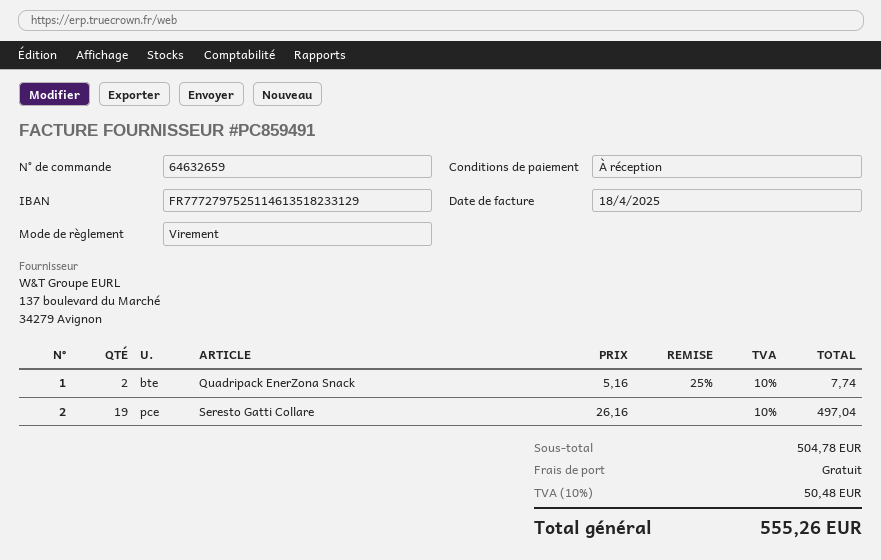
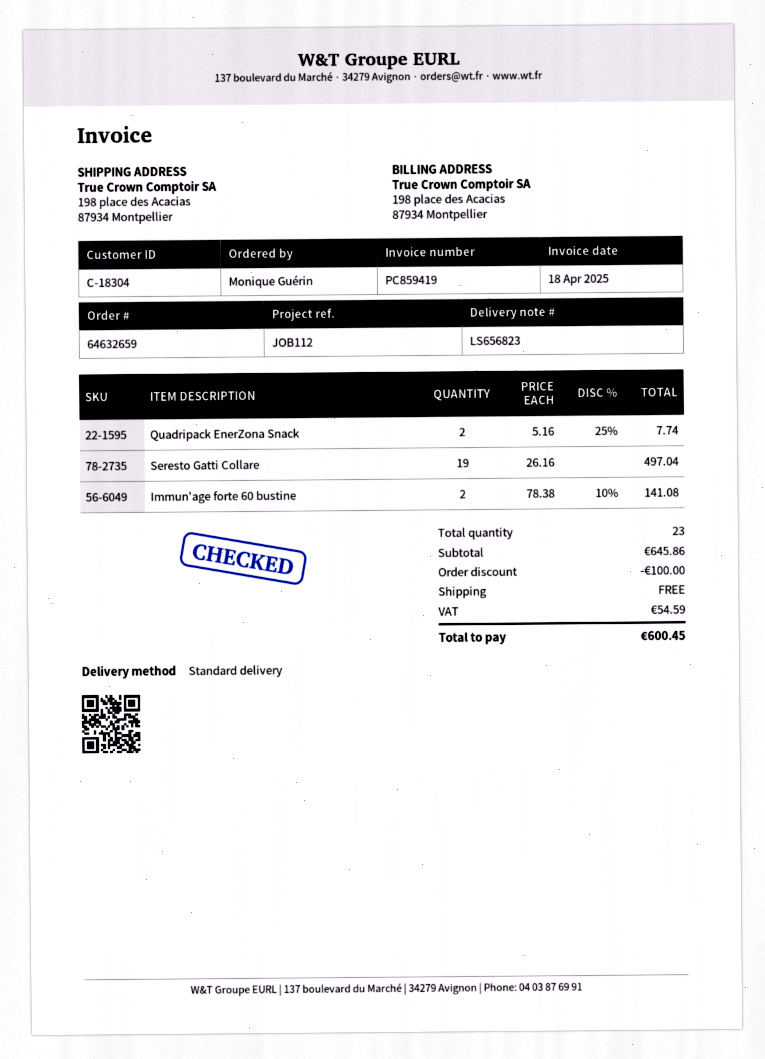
invoice number: PC859491 -> PC859419
Immun'age forte 60 bustine: none -> 2 x 78.38 - 10% = 141.08
subtotal: 504.78 -> 645.86
discount: none -> 100.00
tax: 50.48 -> 54.59
total: 555.26 -> 600.45

